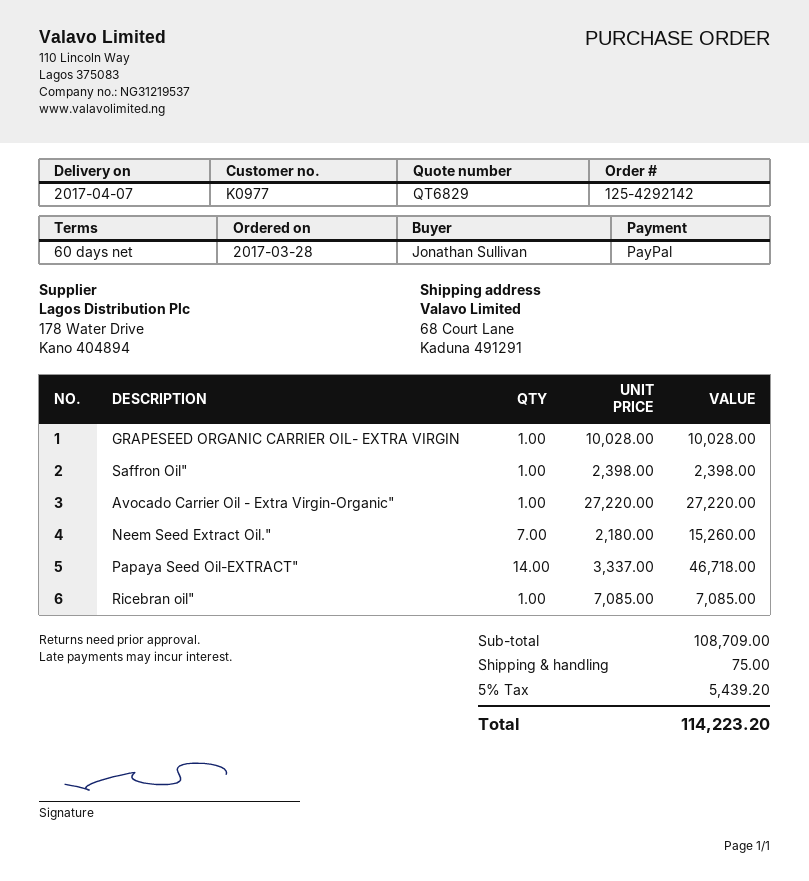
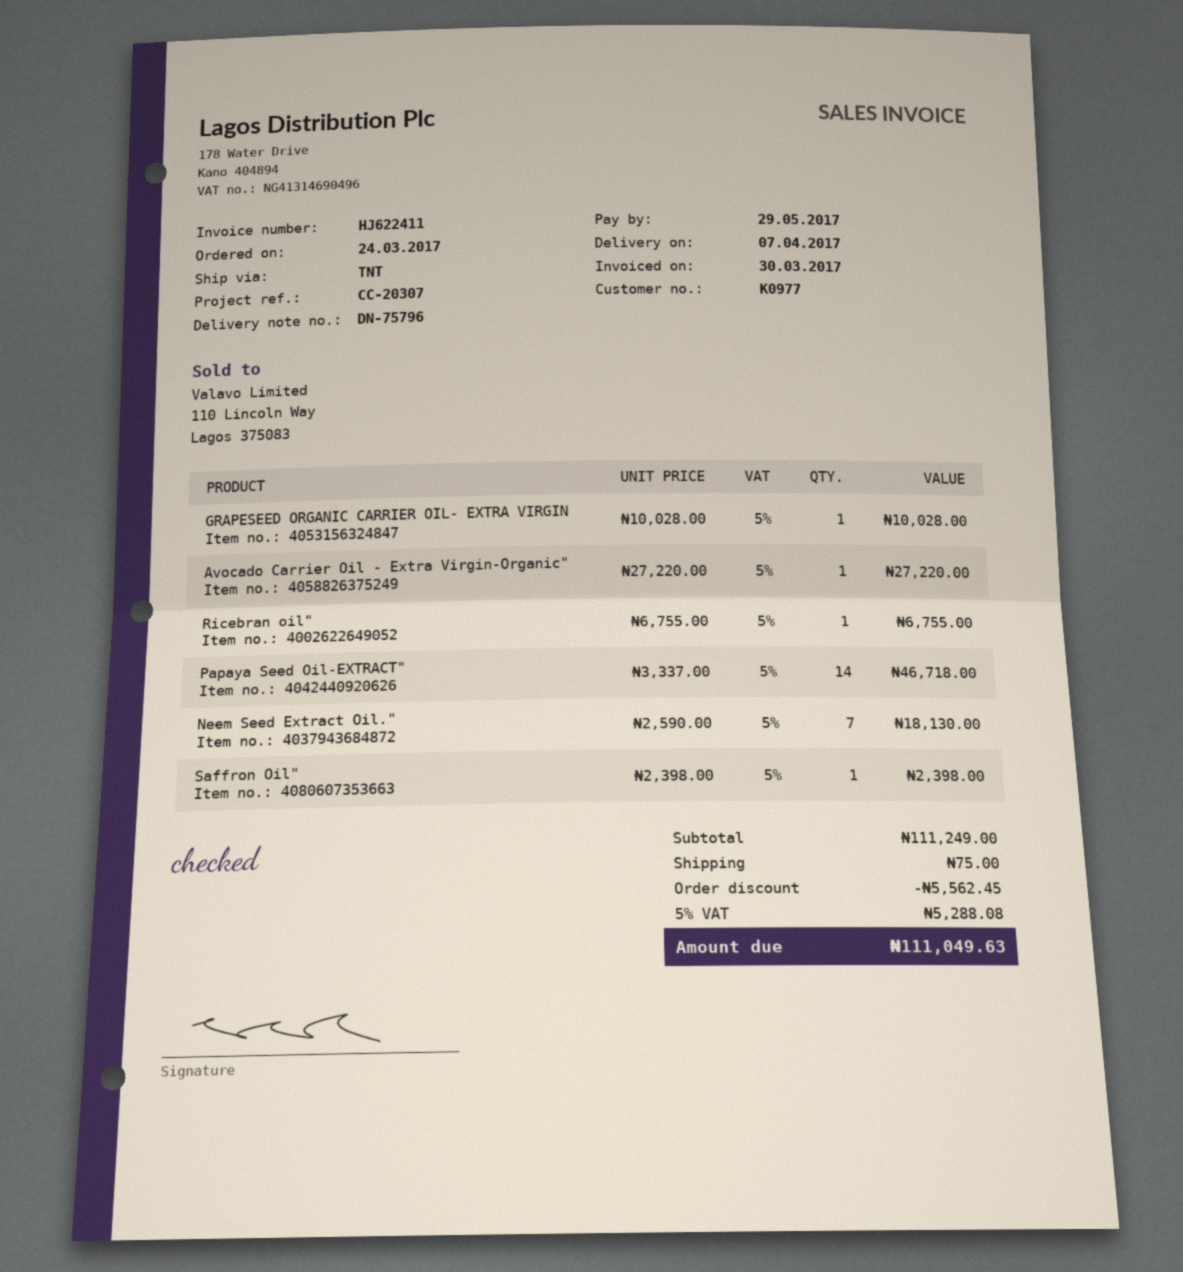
order date: 2017-03-28 -> 2017-03-24
Neem Seed Extract Oil.": 7 x 2180.00 = 15260.00 -> 7 x 2590.00 = 18130.00
Ricebran oil": 1 x 7085.00 = 7085.00 -> 1 x 6755.00 = 6755.00
subtotal: 108709.00 -> 111249.00
discount: none -> 5562.45
tax: 5% = 5439.20 -> 5% = 5288.08
total: 114223.20 -> 111049.63

